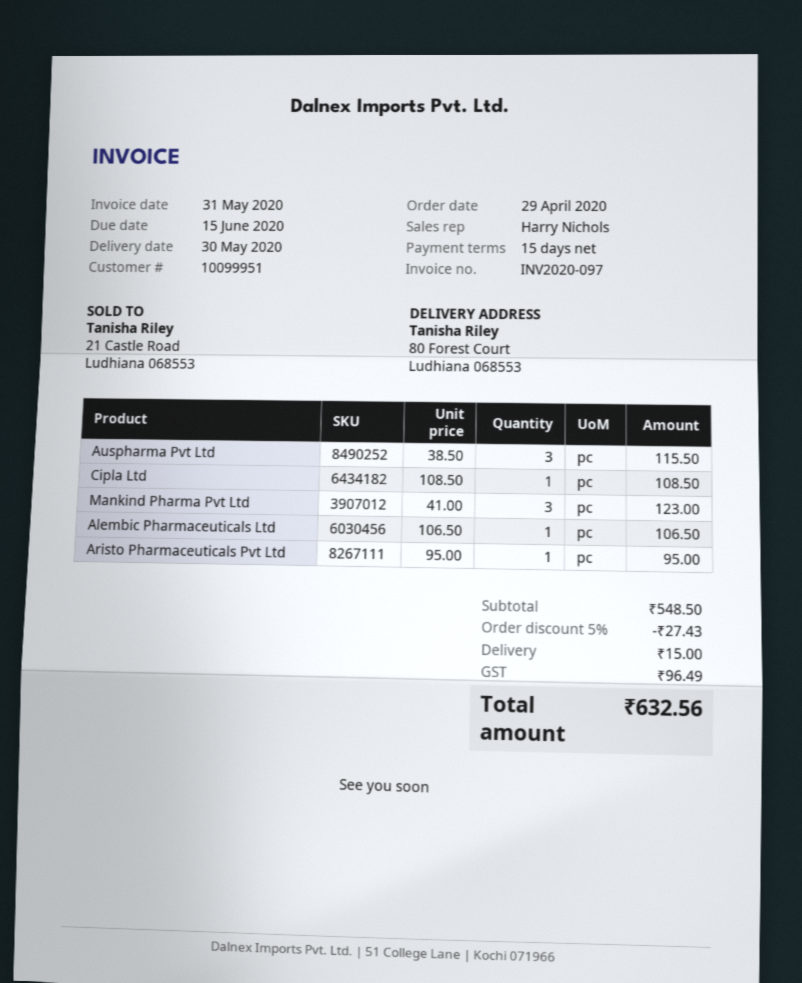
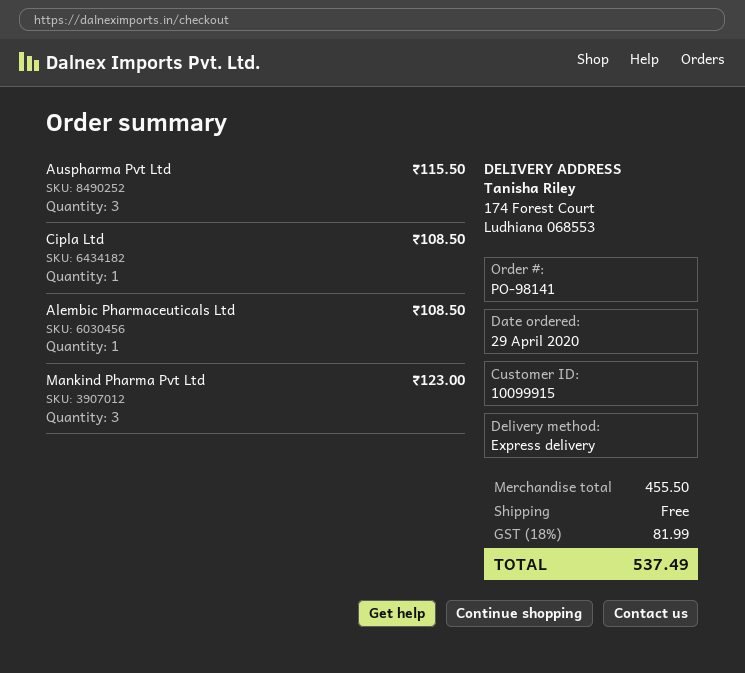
customer number: 10099951 -> 10099915
ship to: 80 Forest Court, Ludhiana 068553 -> 174 Forest Court, Ludhiana 068553
Alembic Pharmaceuticals Ltd: 1 for 106.50 -> 1 for 108.50
Aristo Pharmaceuticals Pvt Ltd: 1 for 95.00 -> none
subtotal: 548.50 -> 455.50
discount: 5% = 27.43 -> none
shipping: 15.00 -> 0.00
tax: 96.49 -> 81.99
total: 632.56 -> 537.49

